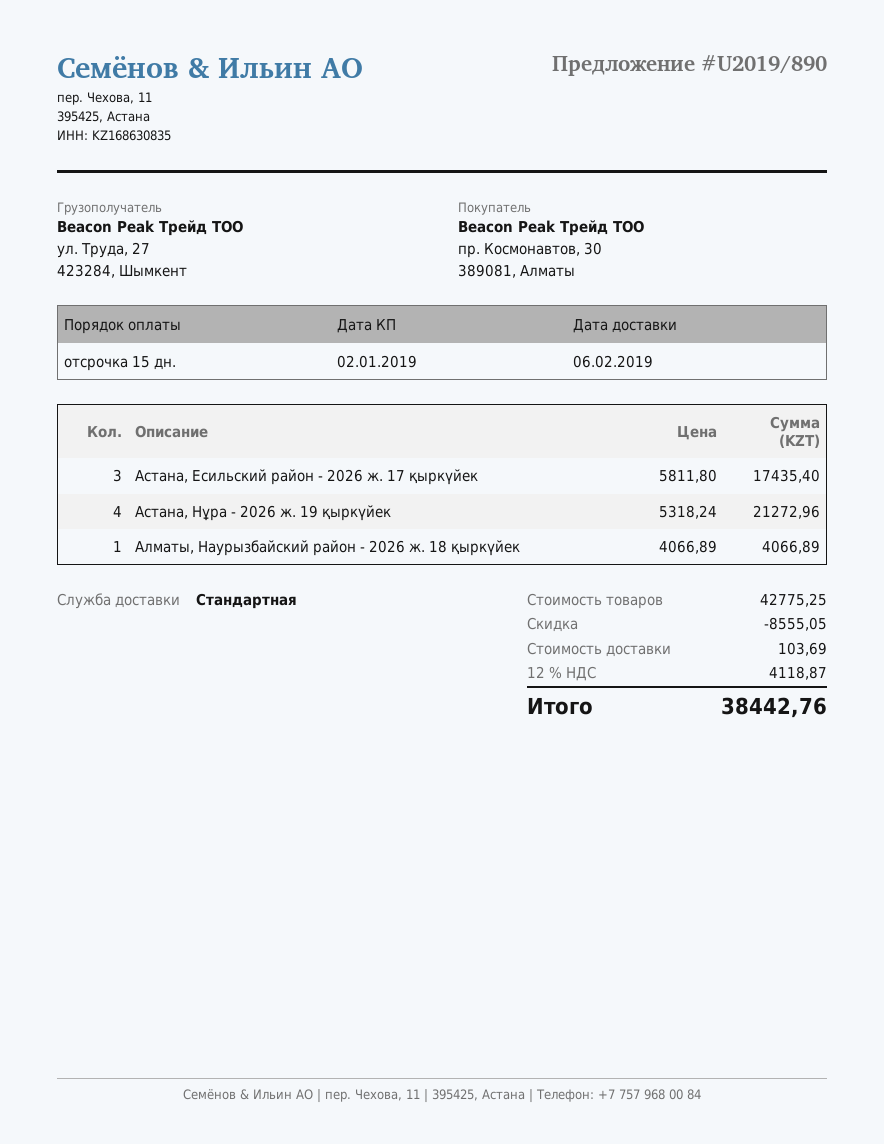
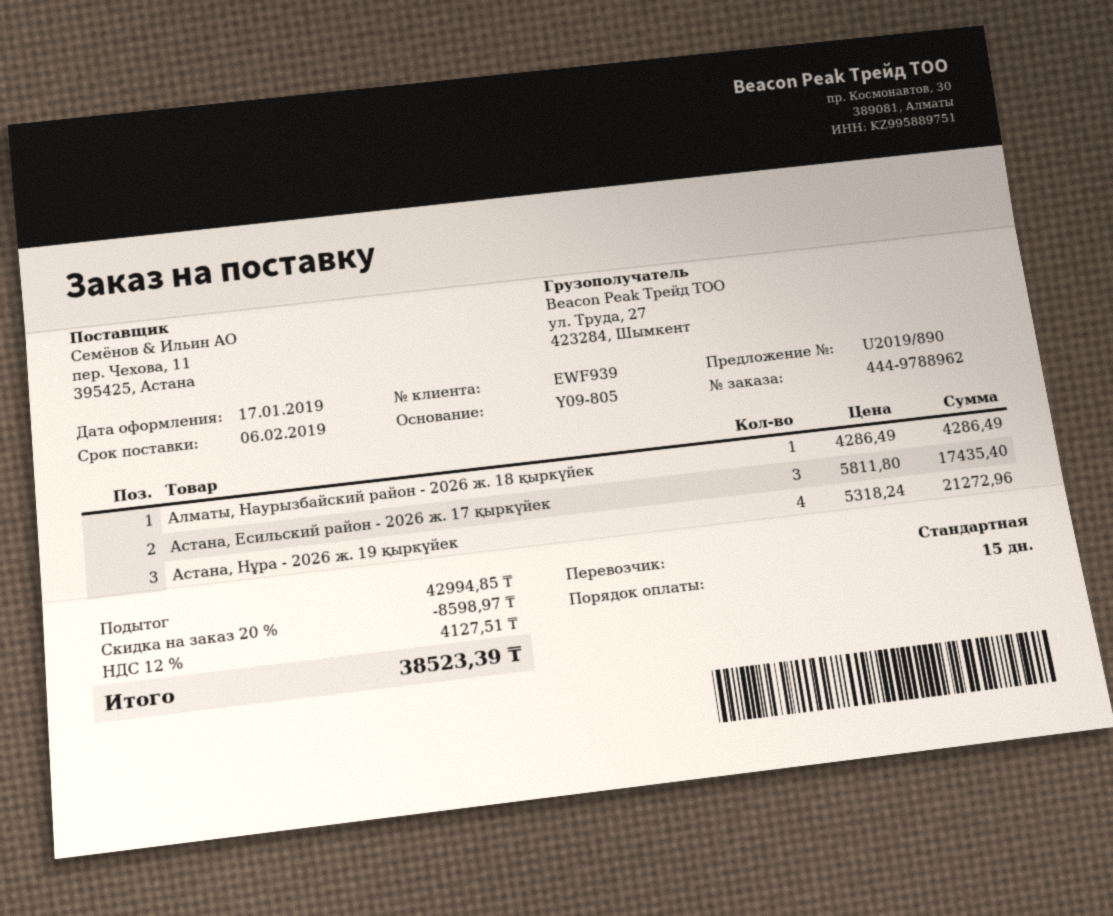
Алматы, Наурызбайский район - 2026 ж. 18 қыркүйек: 1 x 4066.89 = 4066.89 -> 1 x 4286.49 = 4286.49
subtotal: 42775.25 -> 42994.85
discount: 8555.05 -> 8598.97
shipping: 103.69 -> none
tax: 12% = 4118.87 -> 12% = 4127.51
total: 38442.76 -> 38523.39

